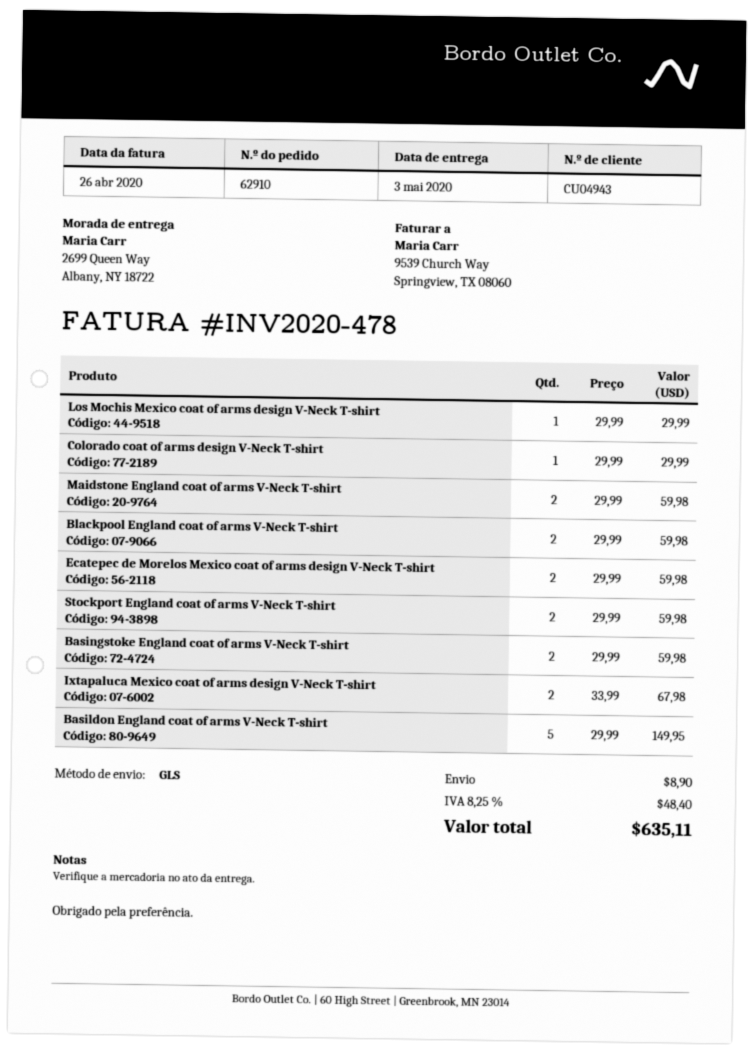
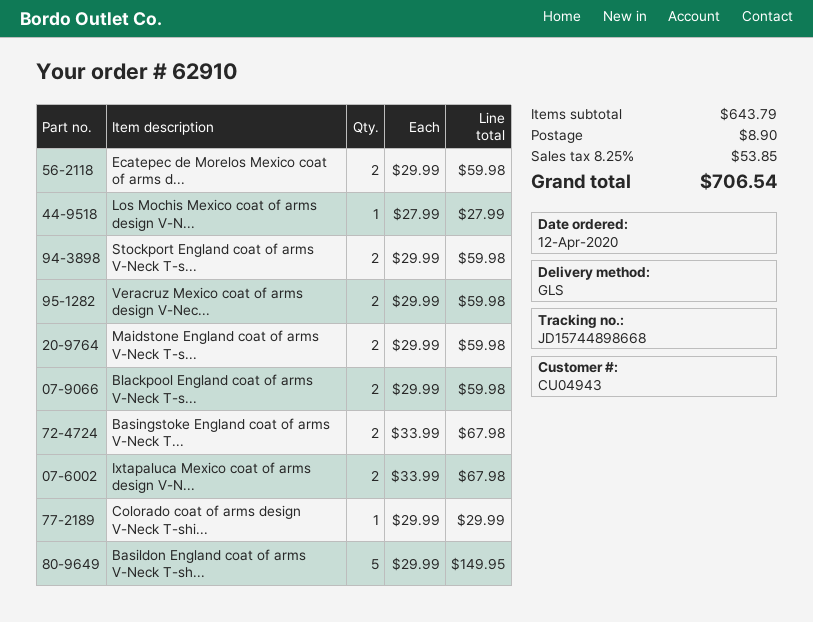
Los Mochis Mexico coat of arms design V-Neck T-shirt: 1 x 29.99 = 29.99 -> 1 x 27.99 = 27.99
Basingstoke England coat of arms V-Neck T-shirt: 2 x 29.99 = 59.98 -> 2 x 33.99 = 67.98
Veracruz Mexico coat of arms design V-Nec...: none -> 2 x 29.99 = 59.98
tax: 8.25% = 48.40 -> 8.25% = 53.85
total: 635.11 -> 706.54

